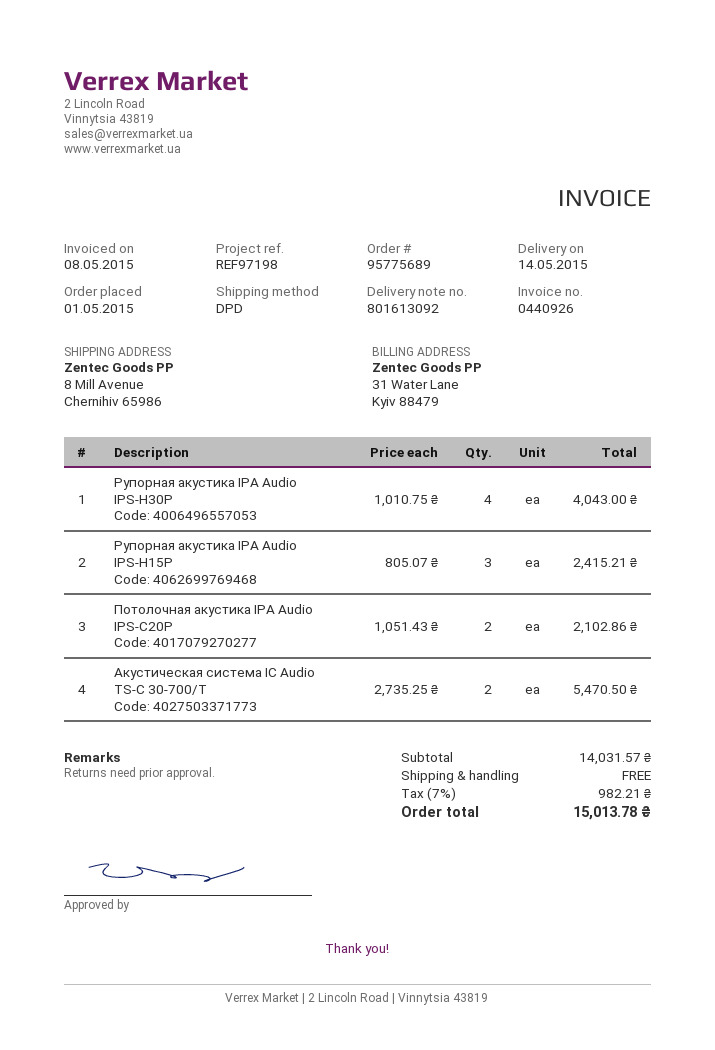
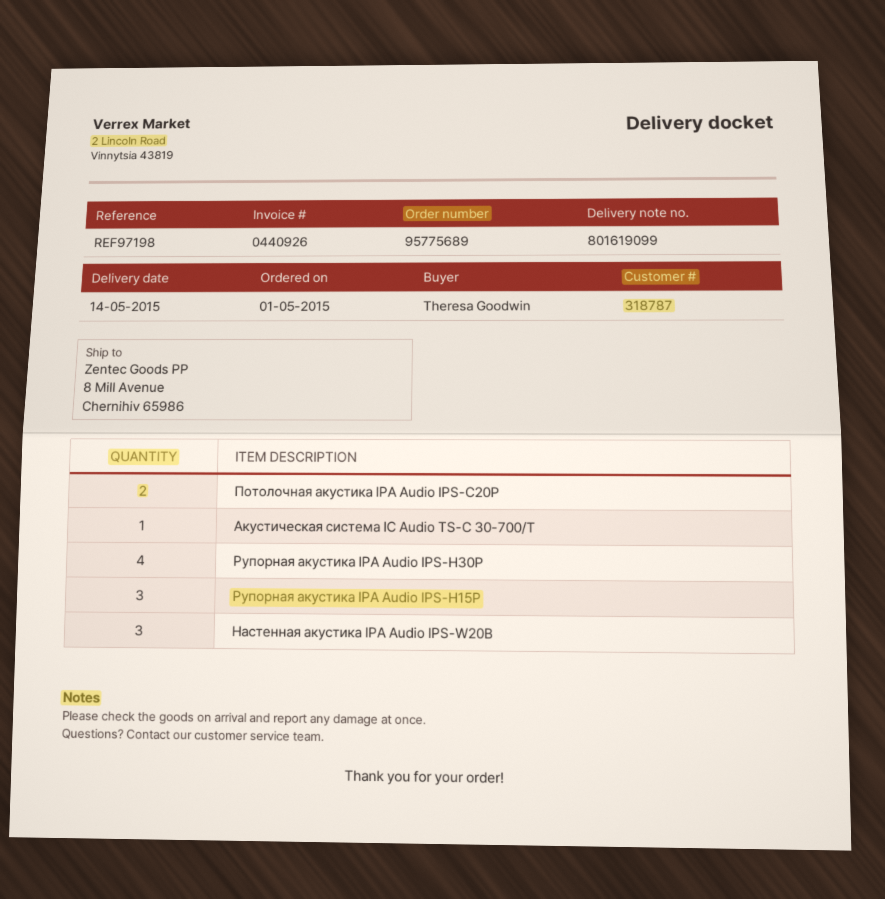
delivery note number: 801613092 -> 801619099
Акустическая система IC Audio TS-C 30-700/T: 2 -> 1
Настенная акустика IPA Audio IPS-W20B: none -> 3

